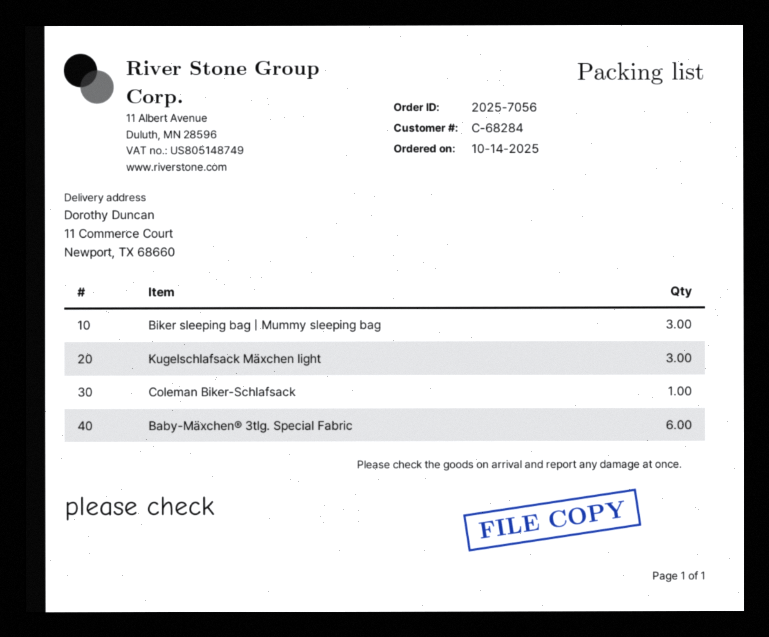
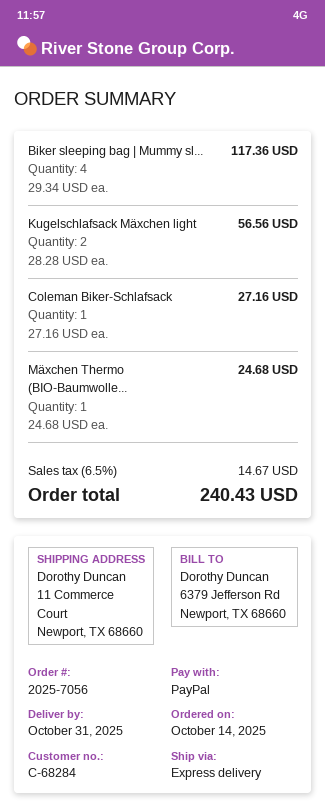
Biker sleeping bag | Mummy sleeping bag: 3 -> 4
Kugelschlafsack Mäxchen light: 3 -> 2
Baby-Mäxchen® 3tlg. Special Fabric: 6 -> none
Mäxchen Thermo (BIO-Baumwolle...: none -> 1

